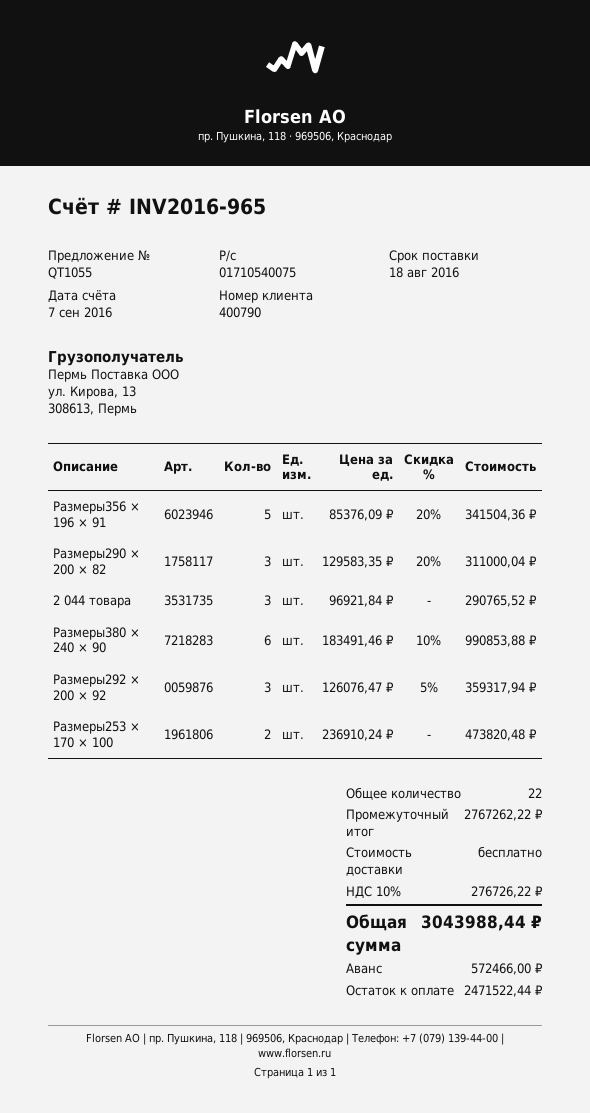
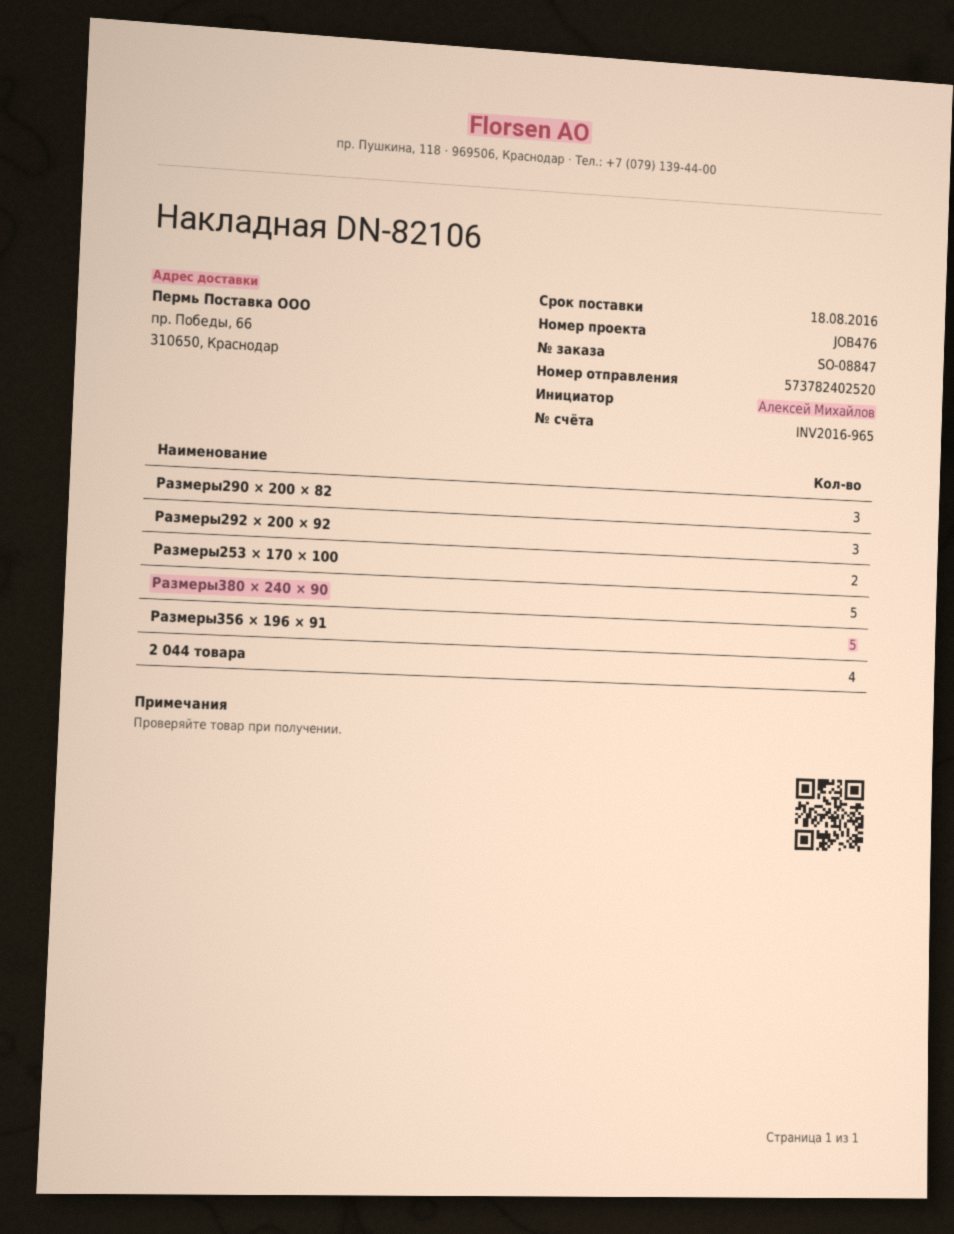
ship to: ул. Кирова, 13, 308613, Пермь -> пр. Победы, 66, 310650, Краснодар
2 044 товара: 3 -> 4
Размеры380 × 240 × 90: 6 -> 5

